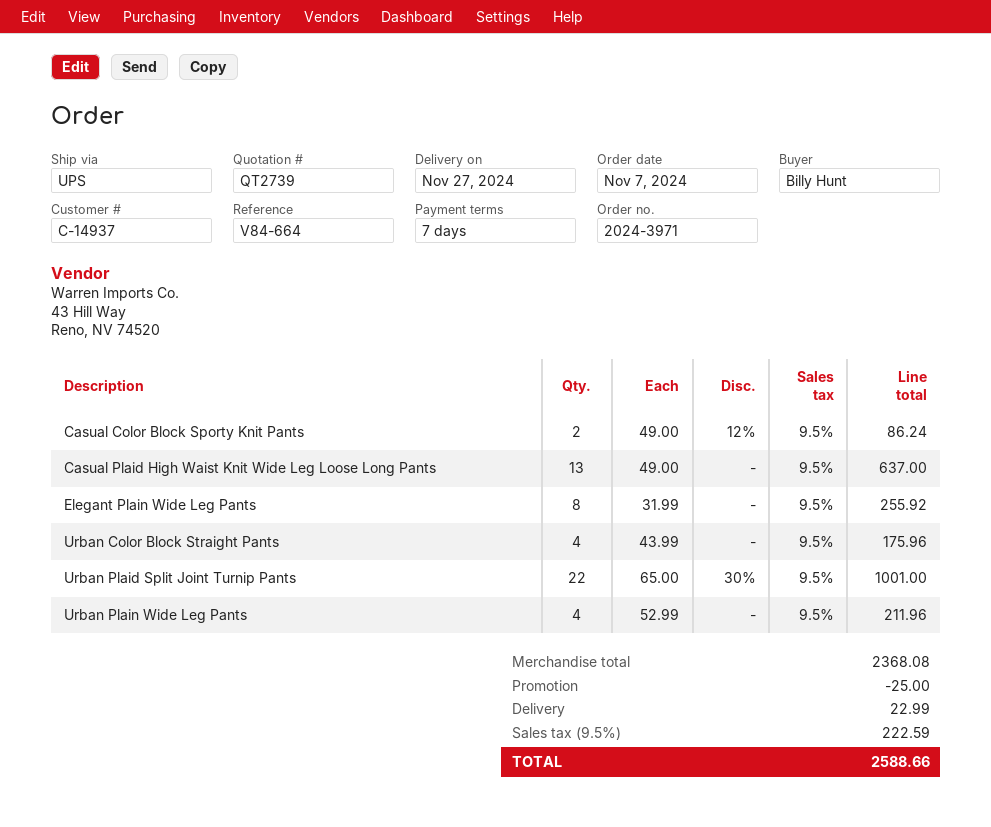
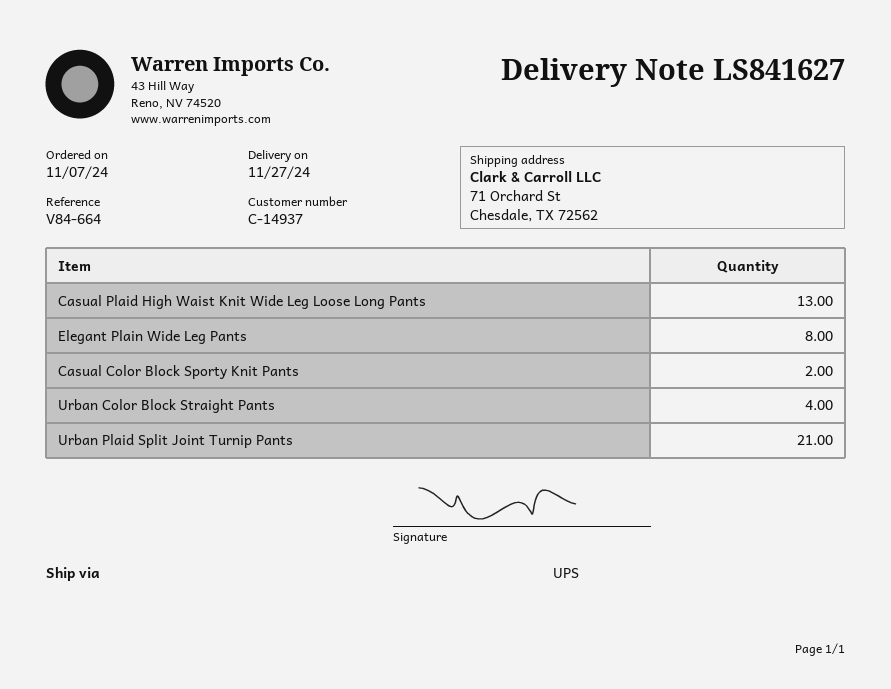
Urban Plaid Split Joint Turnip Pants: 22 -> 21
Urban Plain Wide Leg Pants: 4 -> none

